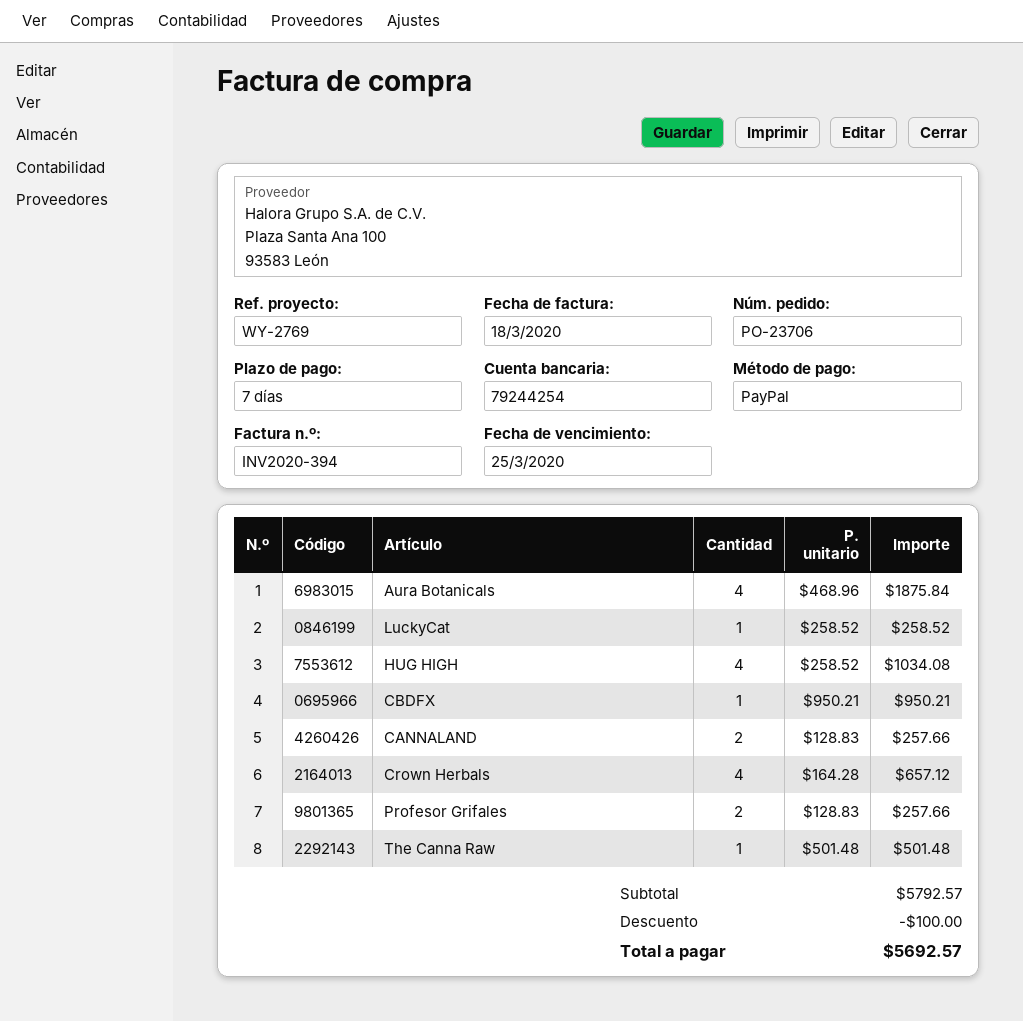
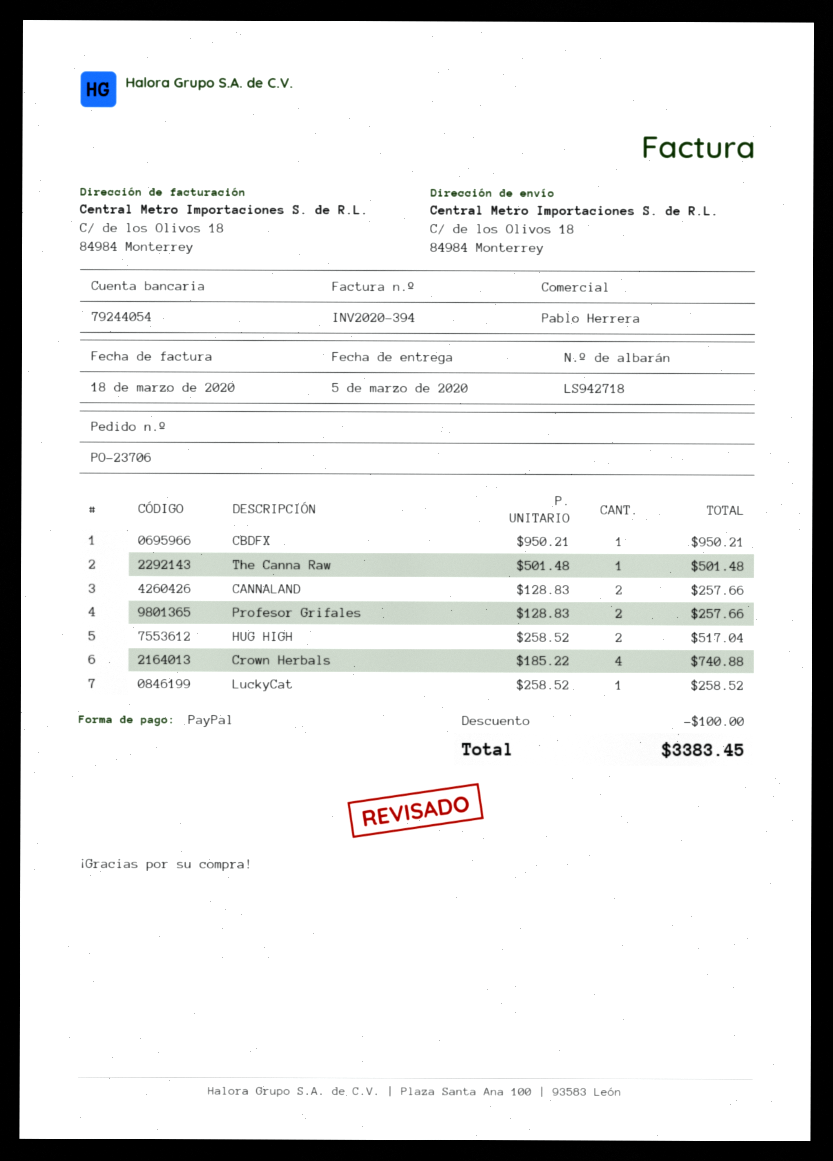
bank account: 79244254 -> 79244054
Aura Botanicals: 4 x 468.96 = 1875.84 -> none
HUG HIGH: 4 x 258.52 = 1034.08 -> 2 x 258.52 = 517.04
Crown Herbals: 4 x 164.28 = 657.12 -> 4 x 185.22 = 740.88
total: 5692.57 -> 3383.45

